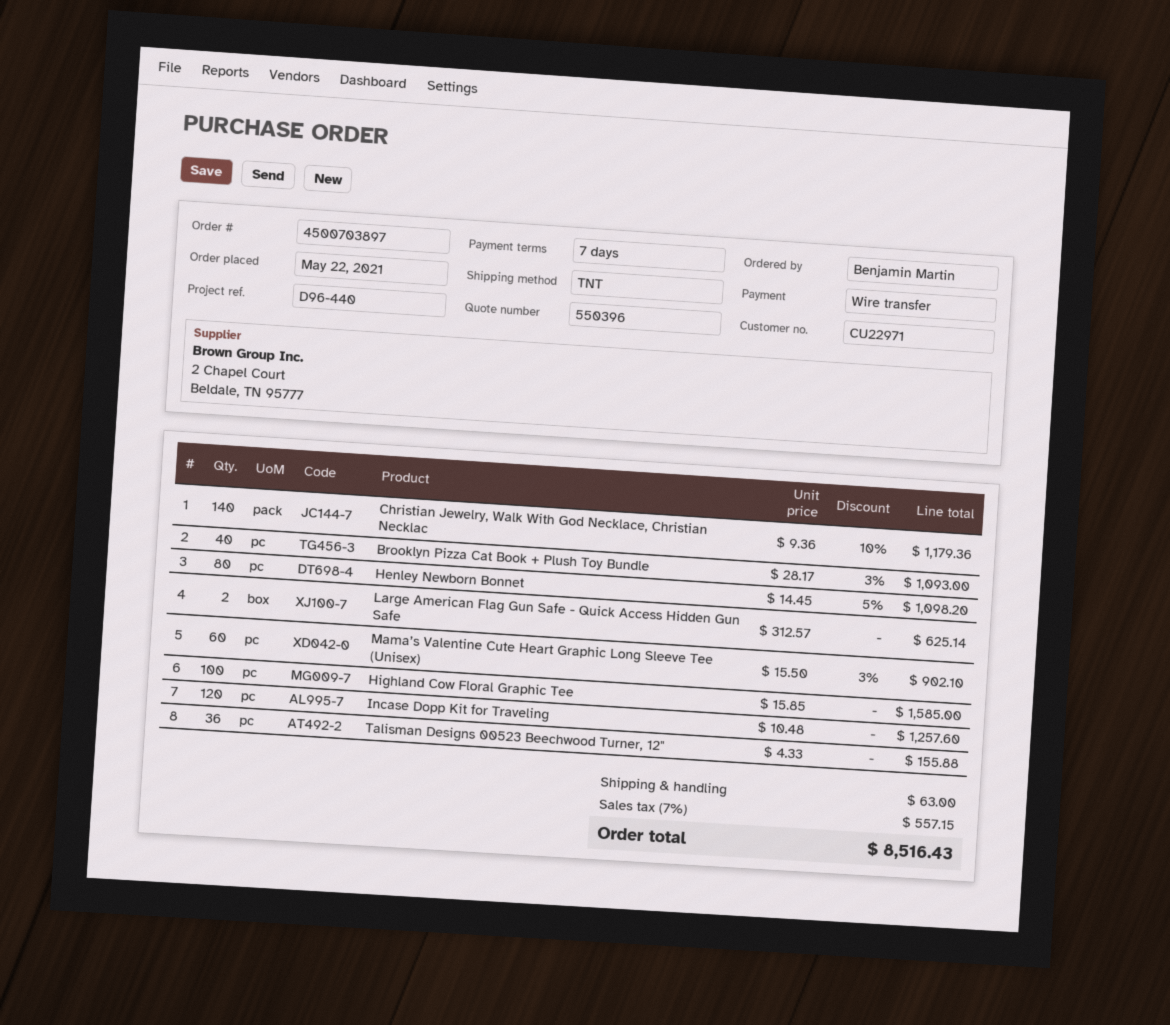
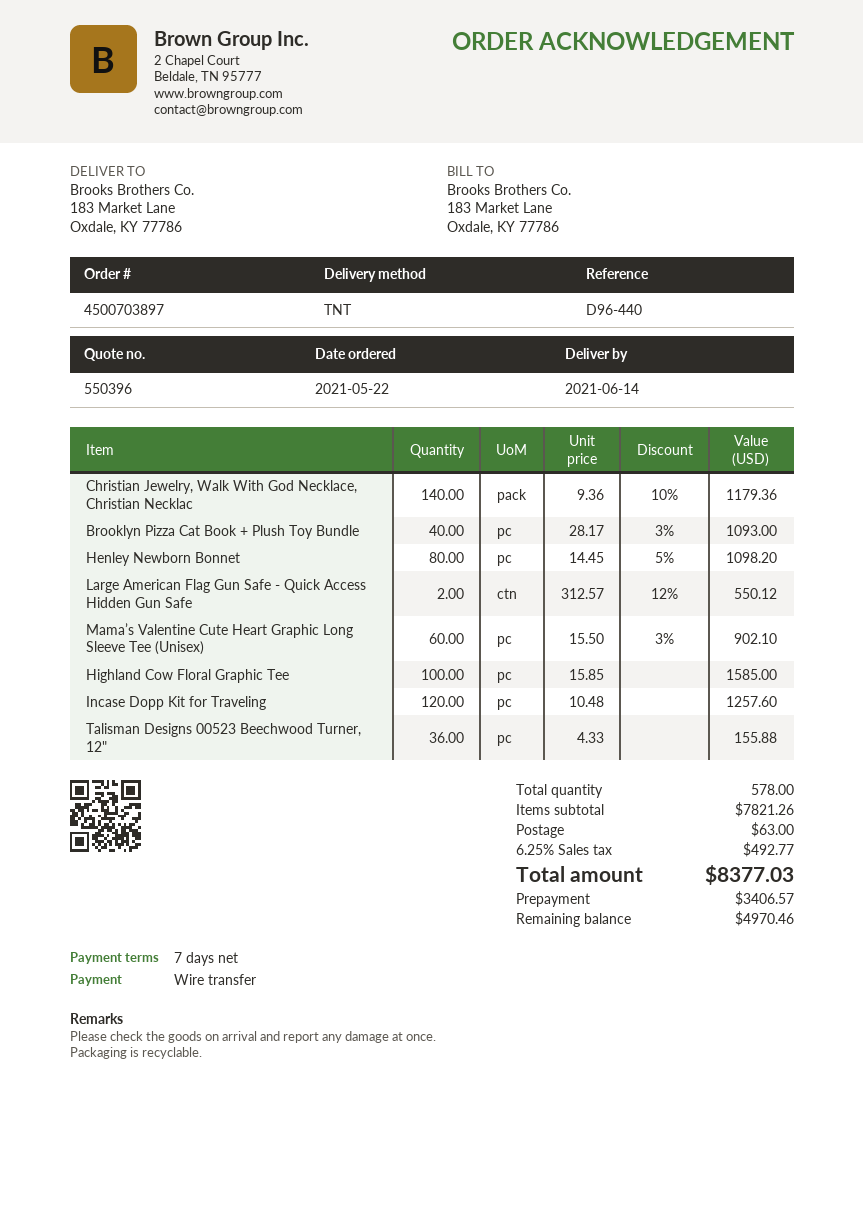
Large American Flag Gun Safe - Quick Access Hidden Gun Safe: 2 x 312.57 = 625.14 -> 2 x 312.57 - 12% = 550.12
tax: 7% = 557.15 -> 6.25% = 492.77
total: 8516.43 -> 8377.03

